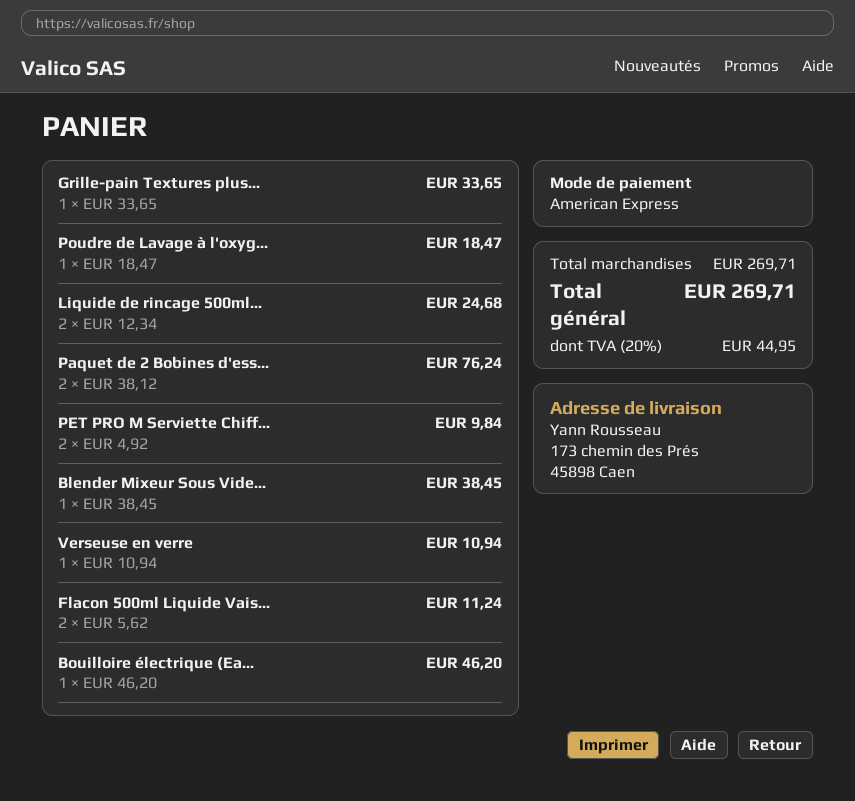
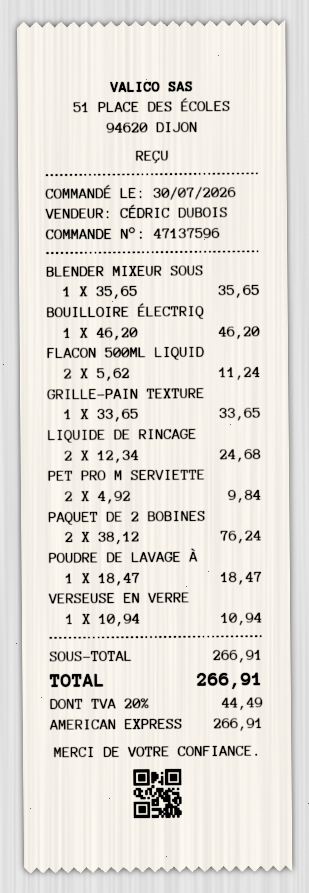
Blender Mixeur Sous Vide...: 1 x 38.45 = 38.45 -> 1 x 35.65 = 35.65
subtotal: 269.71 -> 266.91
tax: 20% = 44.95 -> 20% = 44.49
total: 269.71 -> 266.91

